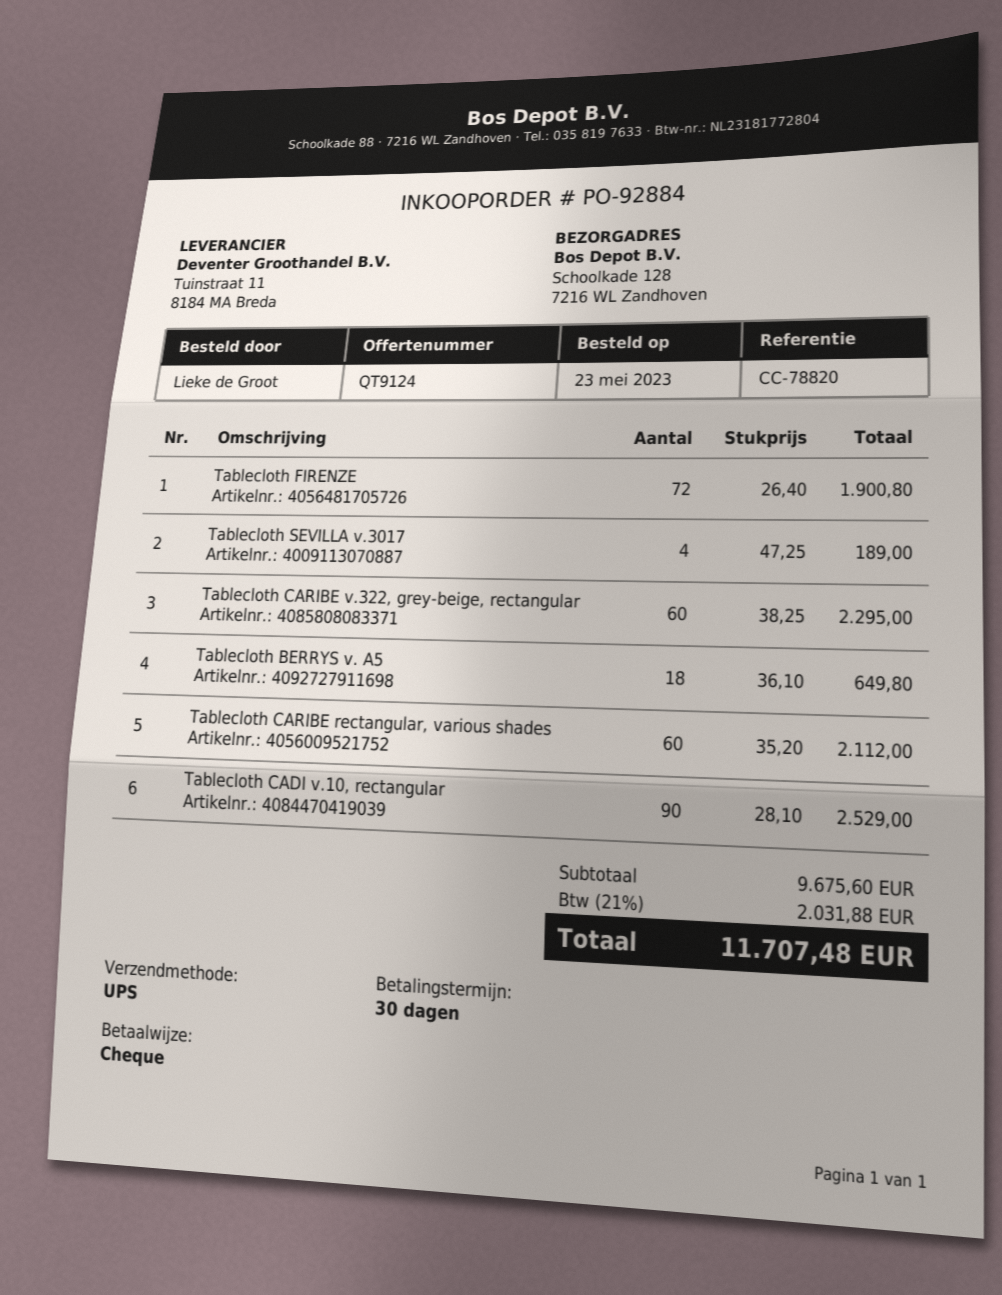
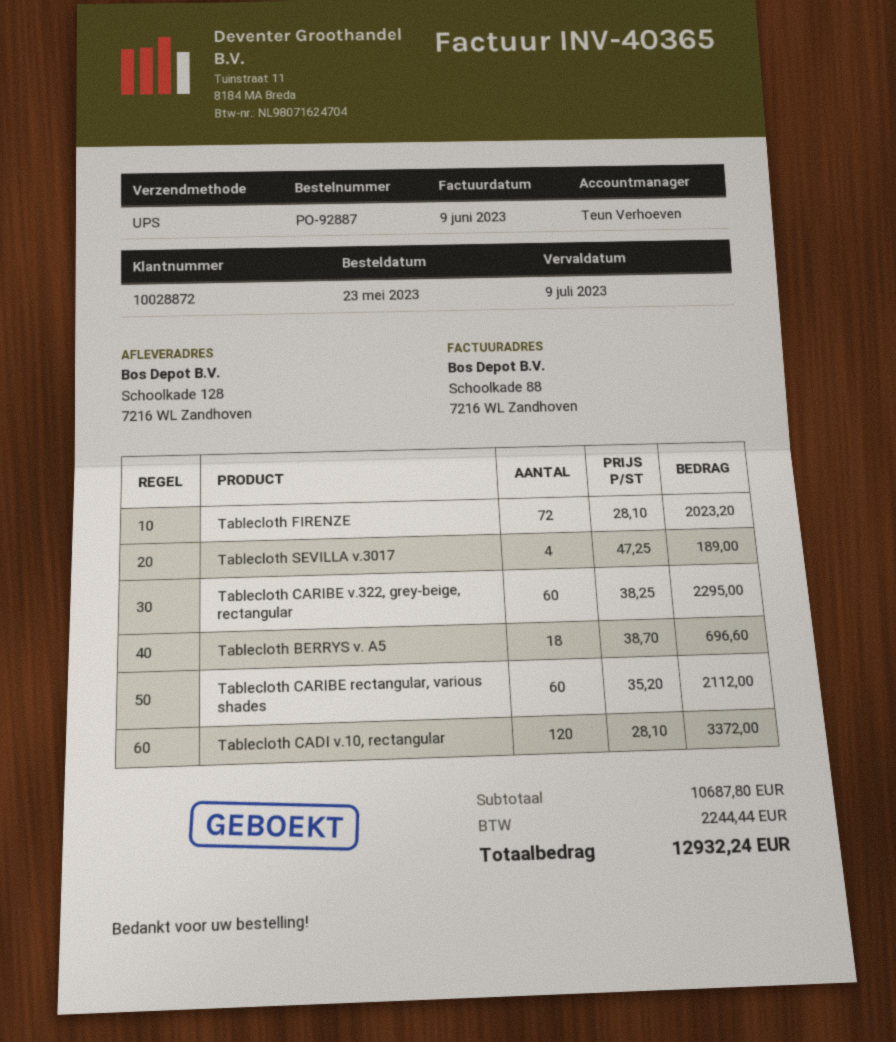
order number: PO-92884 -> PO-92887
Tablecloth FIRENZE: 72 x 26.40 = 1900.80 -> 72 x 28.10 = 2023.20
Tablecloth BERRYS v. A5: 18 x 36.10 = 649.80 -> 18 x 38.70 = 696.60
Tablecloth CADI v.10, rectangular: 90 x 28.10 = 2529.00 -> 120 x 28.10 = 3372.00
subtotal: 9675.60 -> 10687.80
tax: 2031.88 -> 2244.44
total: 11707.48 -> 12932.24

